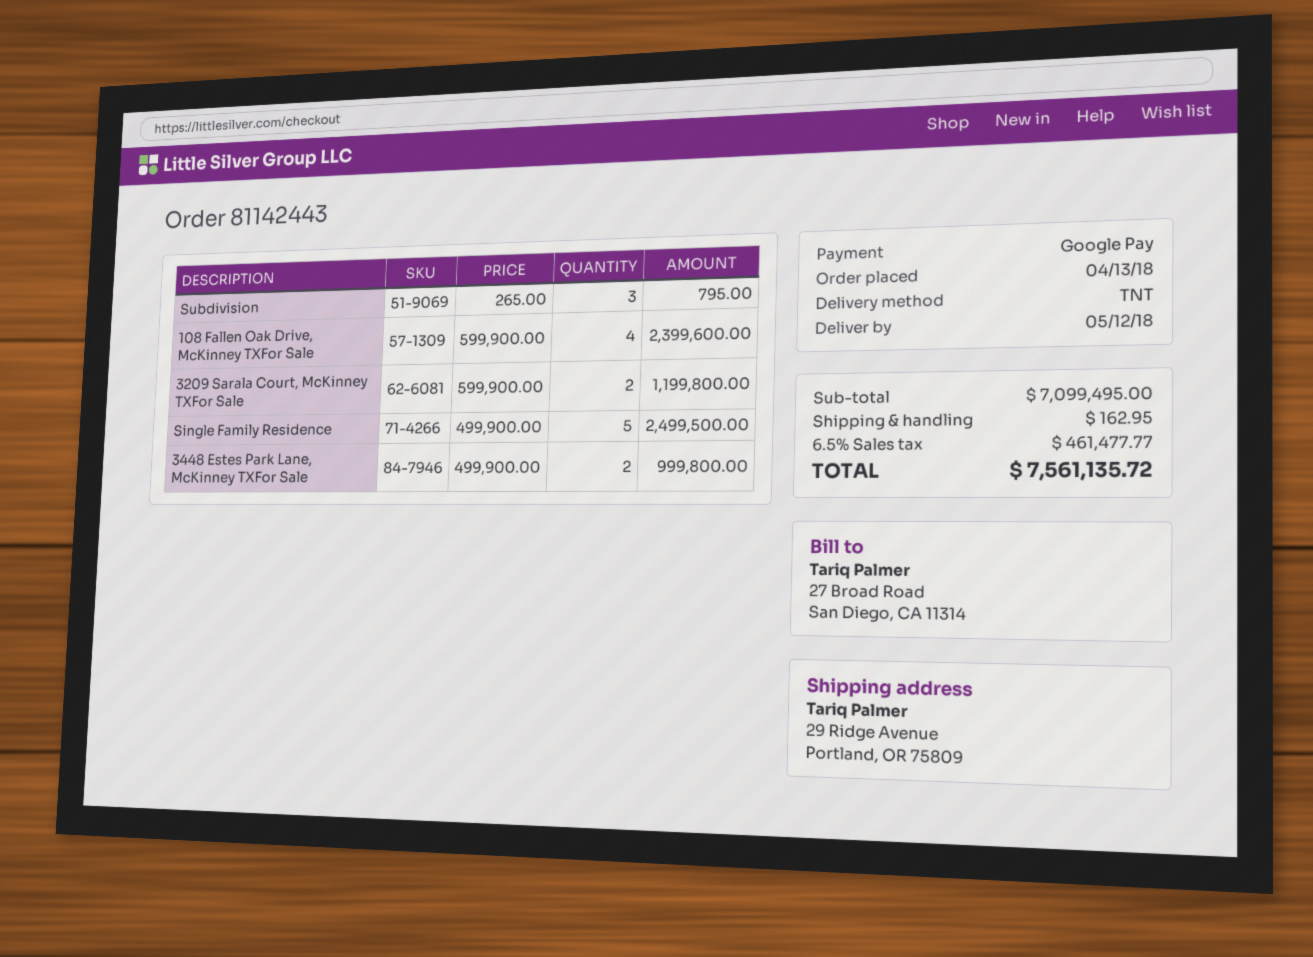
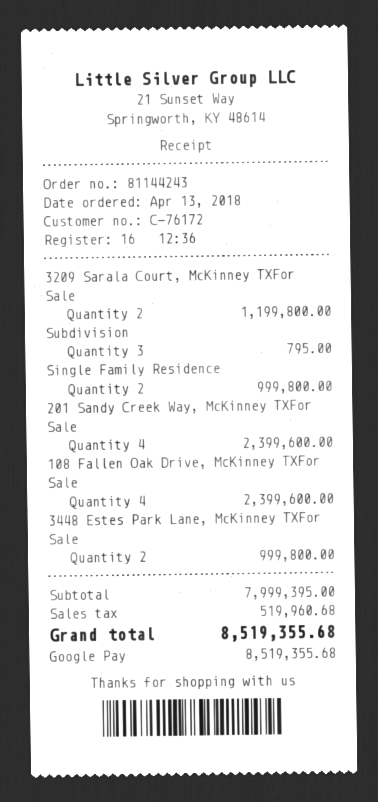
order number: 81142443 -> 81144243
Single Family Residence: 5 for 2499500.00 -> 2 for 999800.00
201 Sandy Creek Way, McKinney TXFor Sale: none -> 4 for 2399600.00
subtotal: 7099495.00 -> 7999395.00
shipping: 162.95 -> none
tax: 461477.77 -> 519960.68
total: 7561135.72 -> 8519355.68

